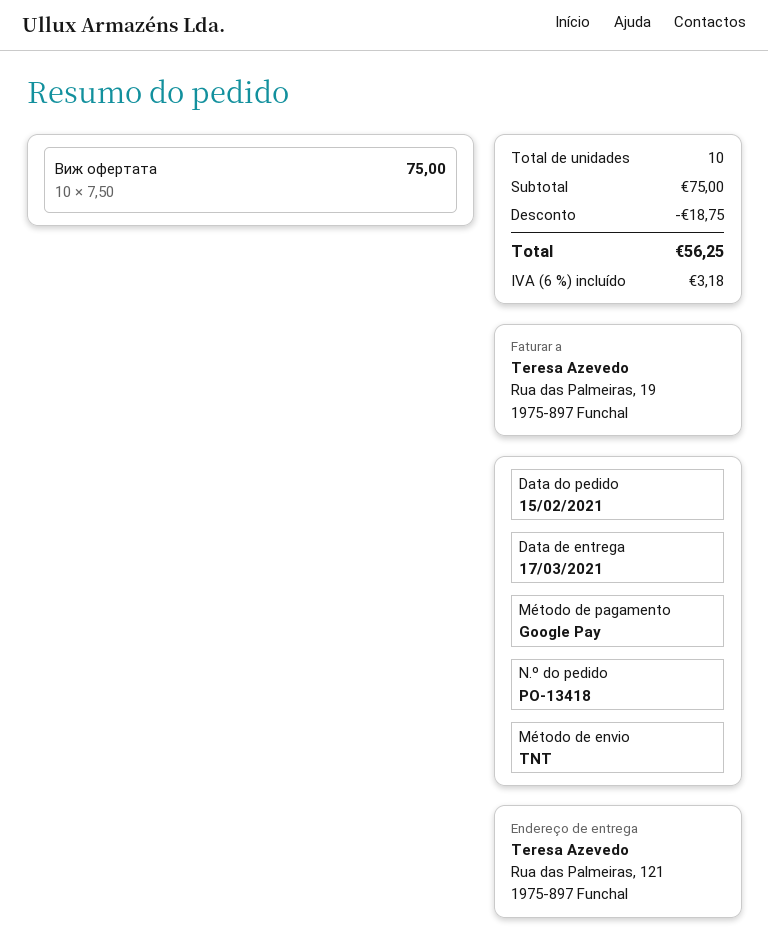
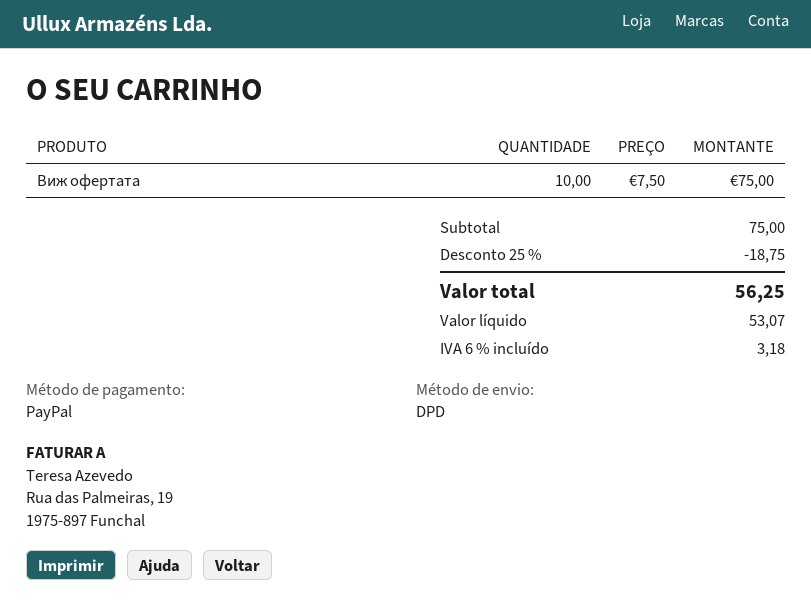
payment method: Google Pay -> PayPal
shipping method: TNT -> DPD

